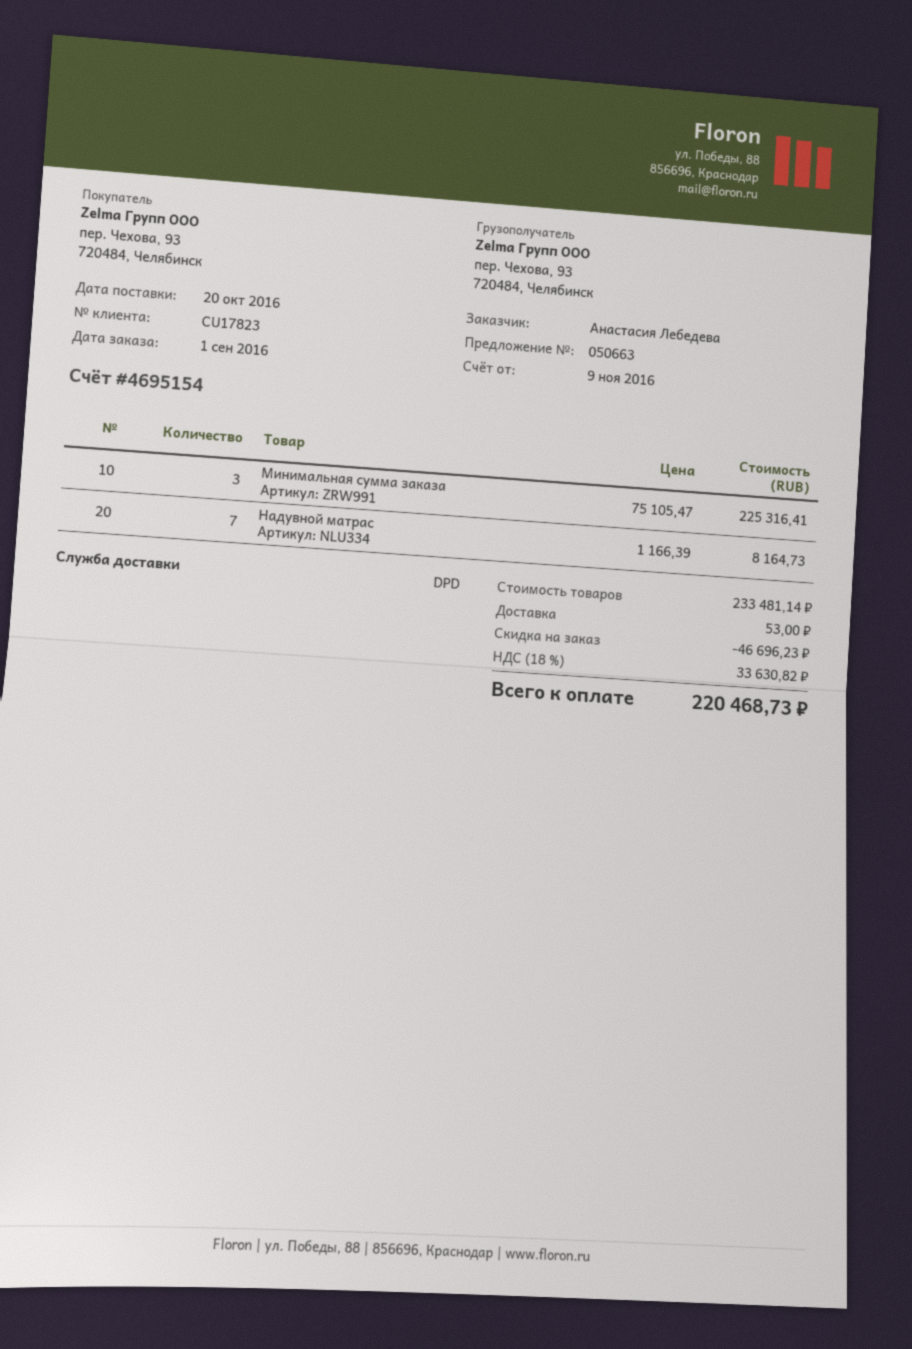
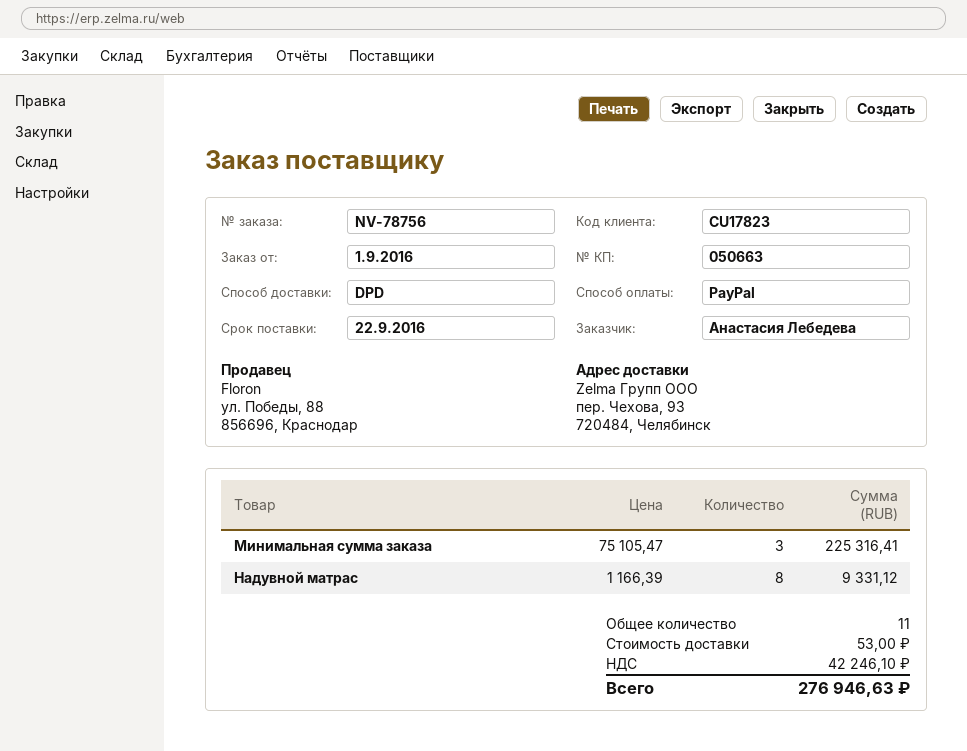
delivery date: 2016-10-20 -> 2016-09-22
Надувной матрас: 7 x 1166.39 = 8164.73 -> 8 x 1166.39 = 9331.12
discount: 46696.23 -> none
tax: 33630.82 -> 42246.10
total: 220468.73 -> 276946.63

